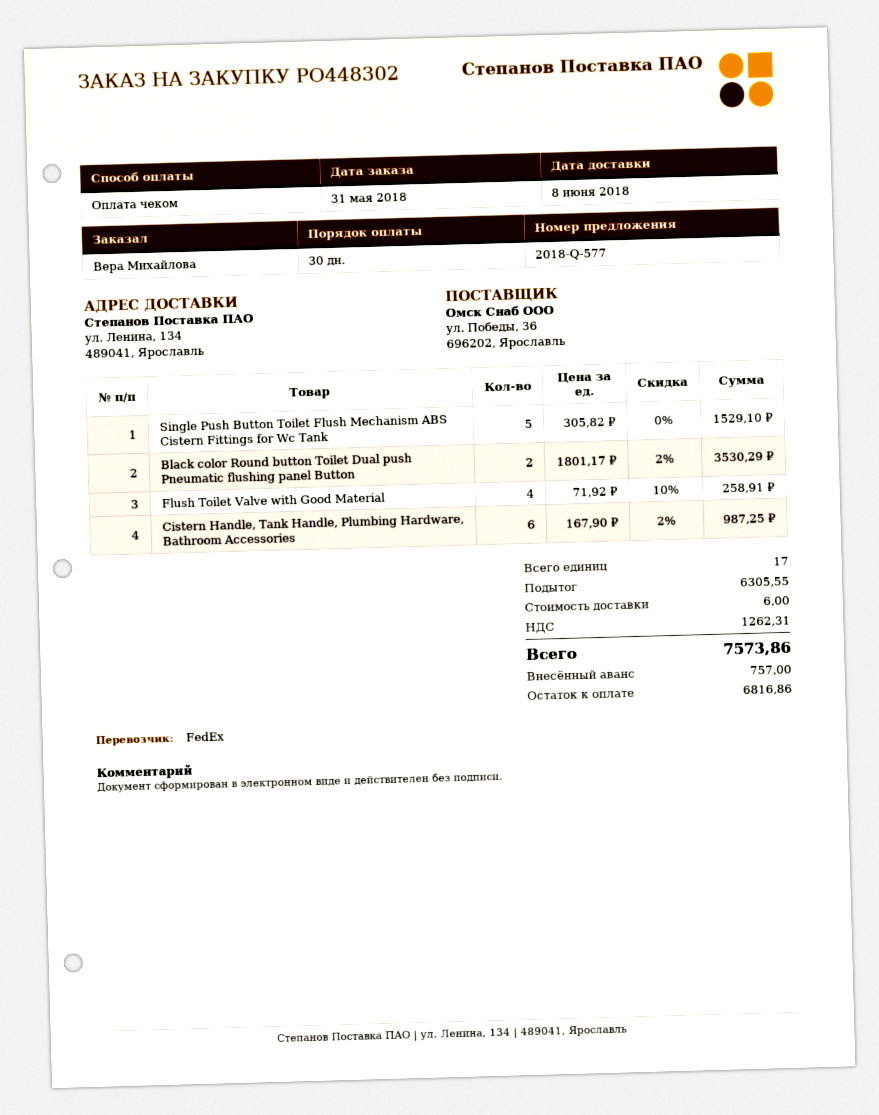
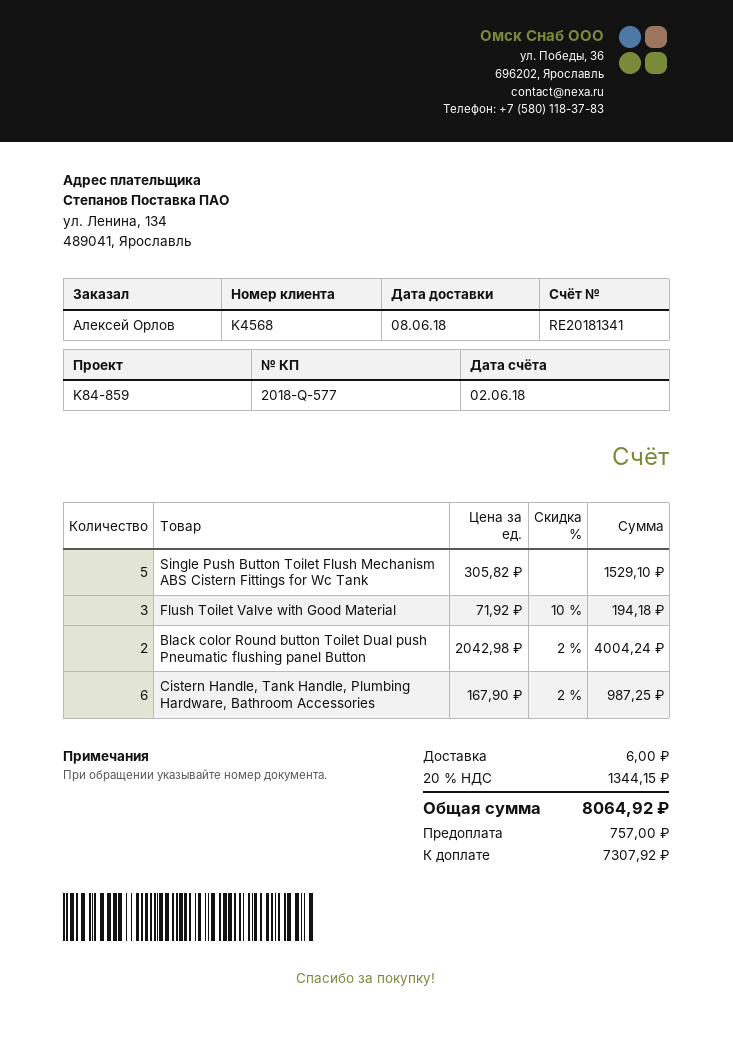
ordered by: Вера Михайлова -> Алексей Орлов
Black color Round button Toilet Dual push Pneumatic flushing panel Button: 2 x 1801.17 - 2% = 3530.29 -> 2 x 2042.98 - 2% = 4004.24
Flush Toilet Valve with Good Material: 4 x 71.92 - 10% = 258.91 -> 3 x 71.92 - 10% = 194.18
tax: 1262.31 -> 1344.15
total: 7573.86 -> 8064.92
balance: 6816.86 -> 7307.92

